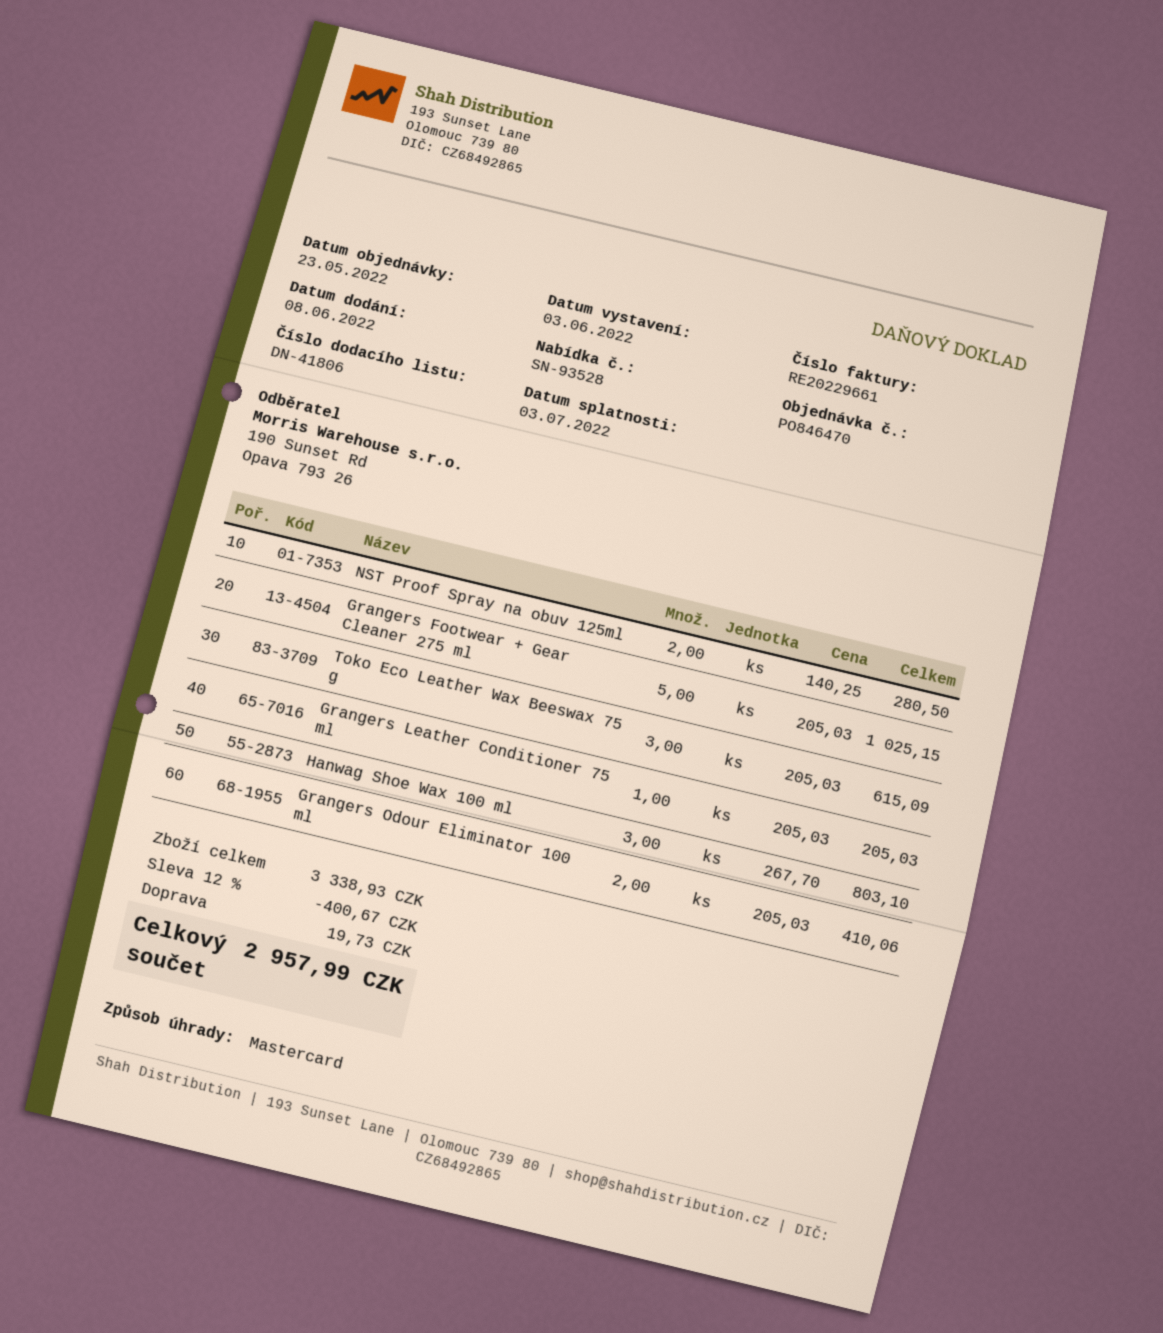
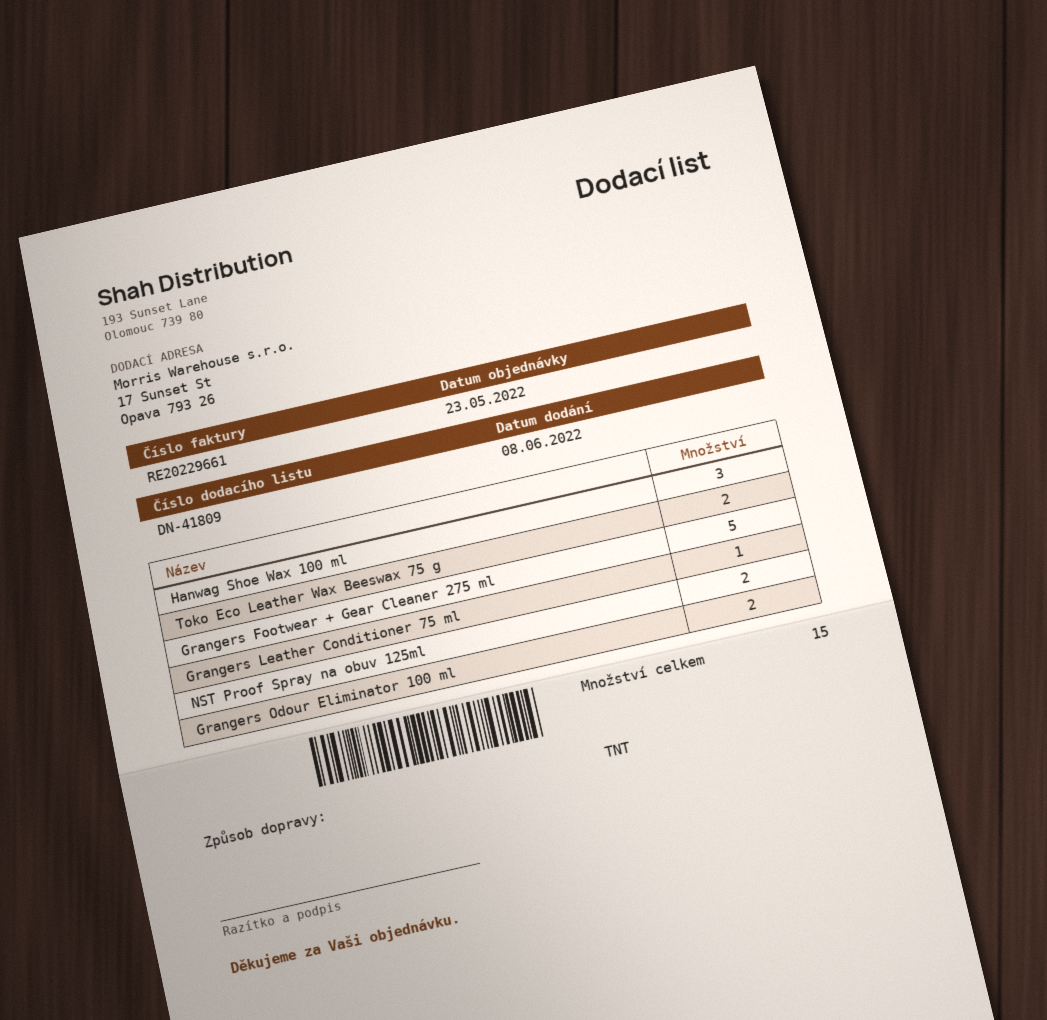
delivery note number: DN-41806 -> DN-41809
Toko Eco Leather Wax Beeswax 75 g: 3 -> 2

